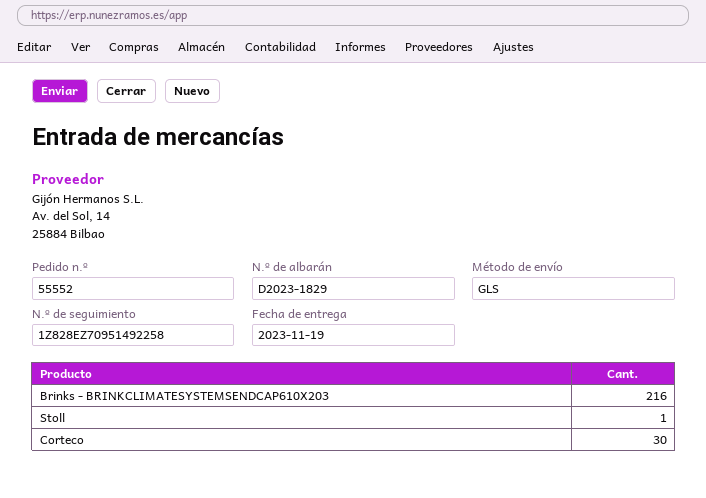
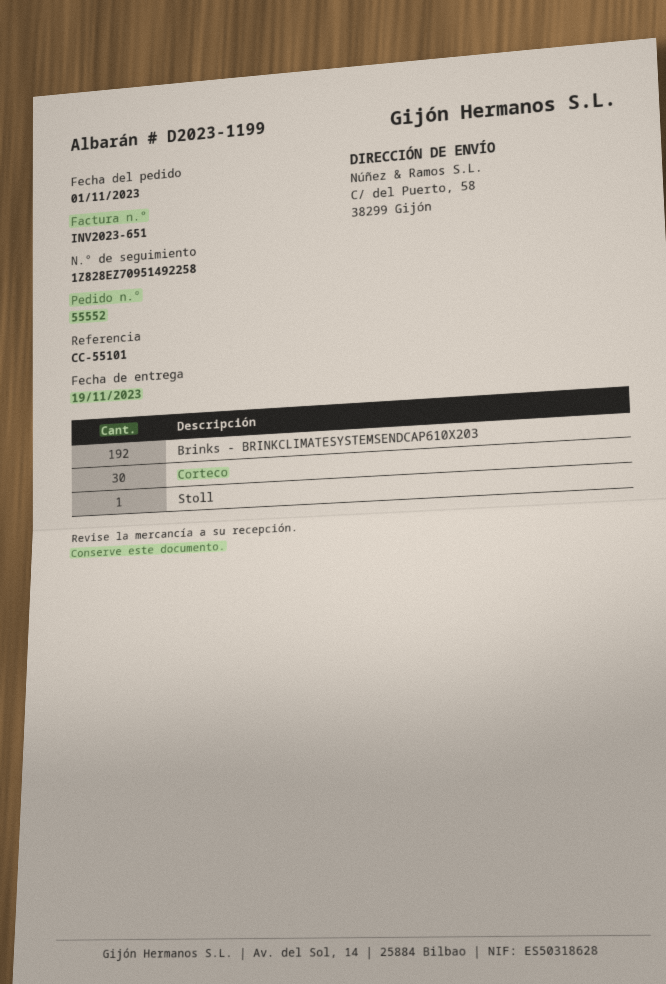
delivery note number: D2023-1829 -> D2023-1199
Brinks - BRINKCLIMATESYSTEMSENDCAP610X203: 216 -> 192

